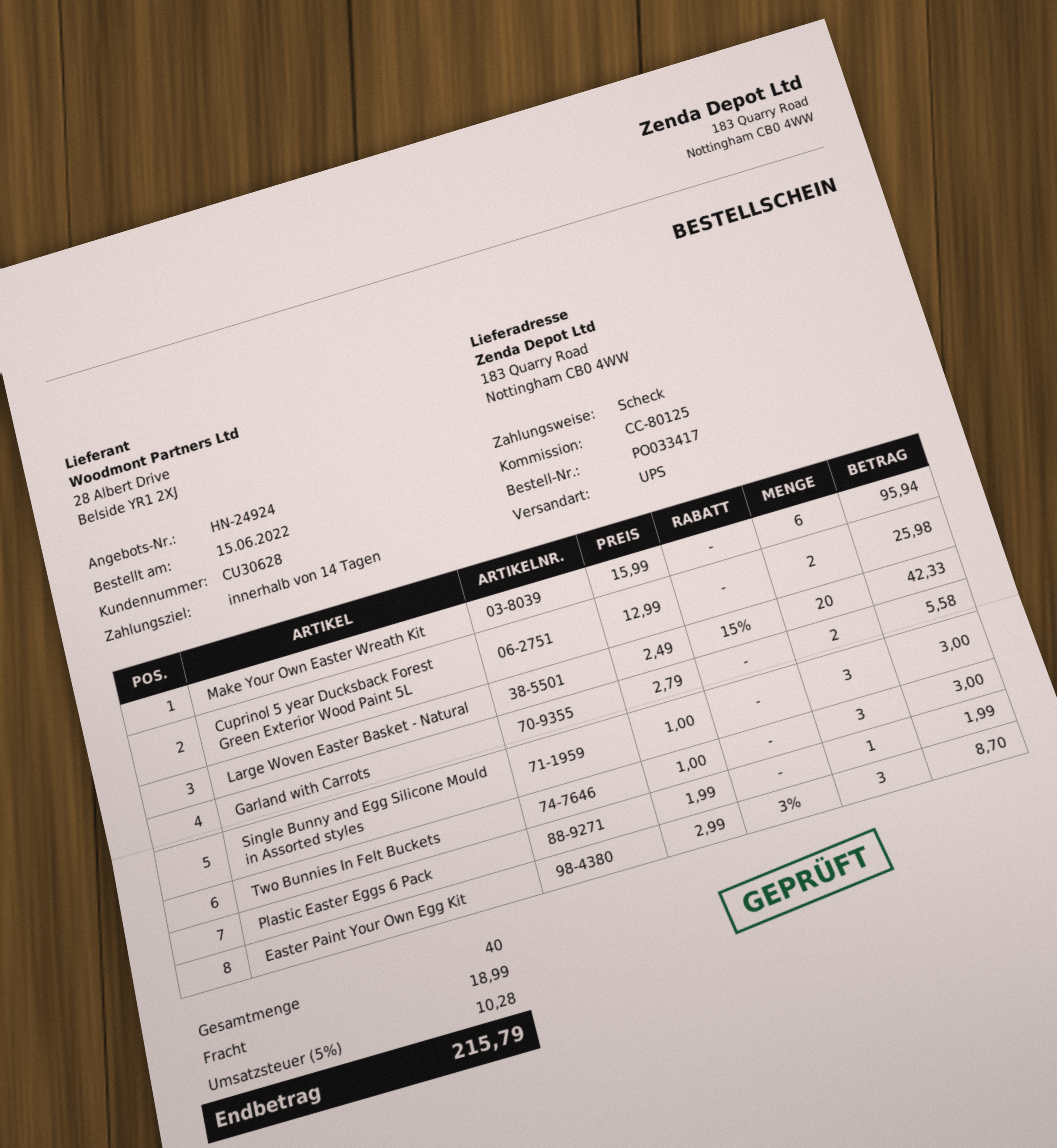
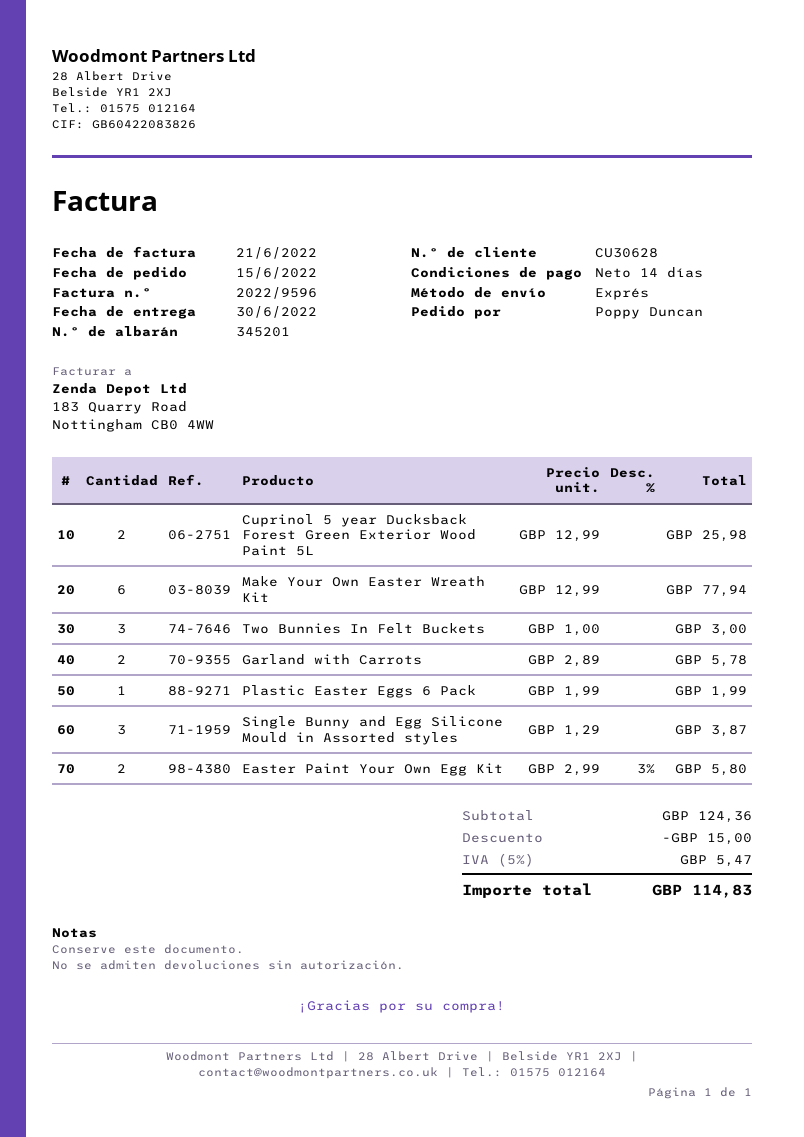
shipping method: UPS -> express
Make Your Own Easter Wreath Kit: 6 x 15.99 = 95.94 -> 6 x 12.99 = 77.94
Large Woven Easter Basket - Natural: 20 x 2.49 - 15% = 42.33 -> none
Garland with Carrots: 2 x 2.79 = 5.58 -> 2 x 2.89 = 5.78
Single Bunny and Egg Silicone Mould in Assorted styles: 3 x 1.00 = 3.00 -> 3 x 1.29 = 3.87
Easter Paint Your Own Egg Kit: 3 x 2.99 - 3% = 8.70 -> 2 x 2.99 - 3% = 5.80
discount: none -> 15.00
shipping: 18.99 -> none
tax: 5% = 10.28 -> 5% = 5.47
total: 215.79 -> 114.83

